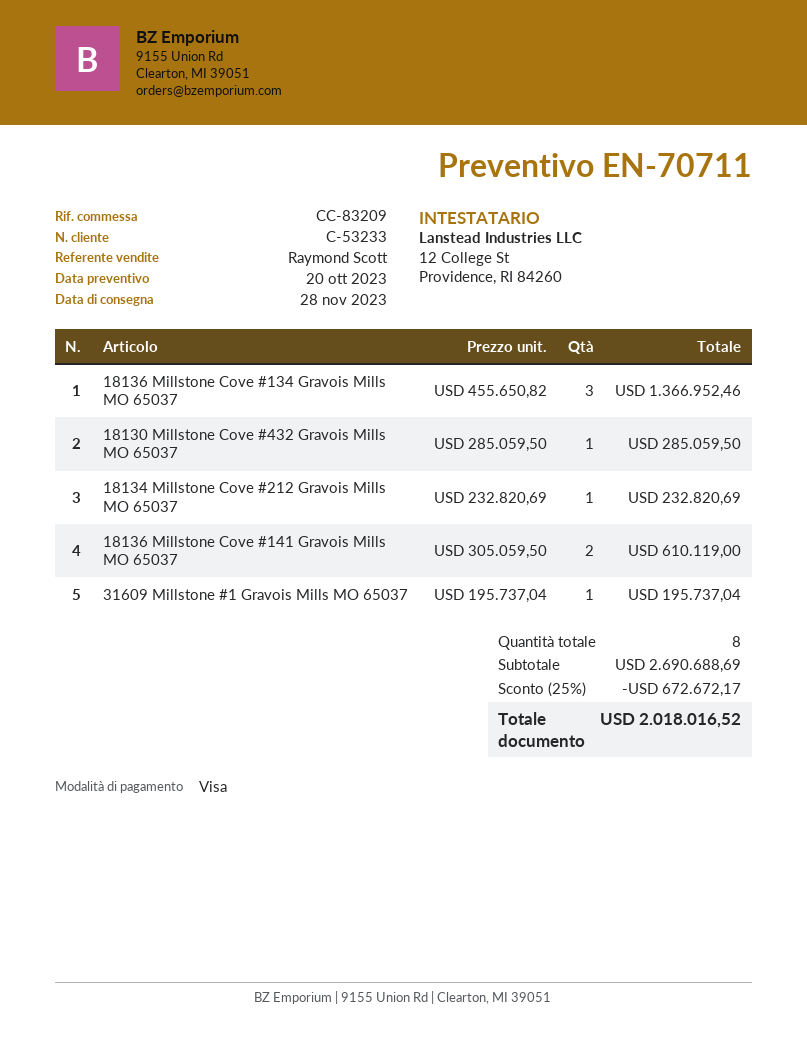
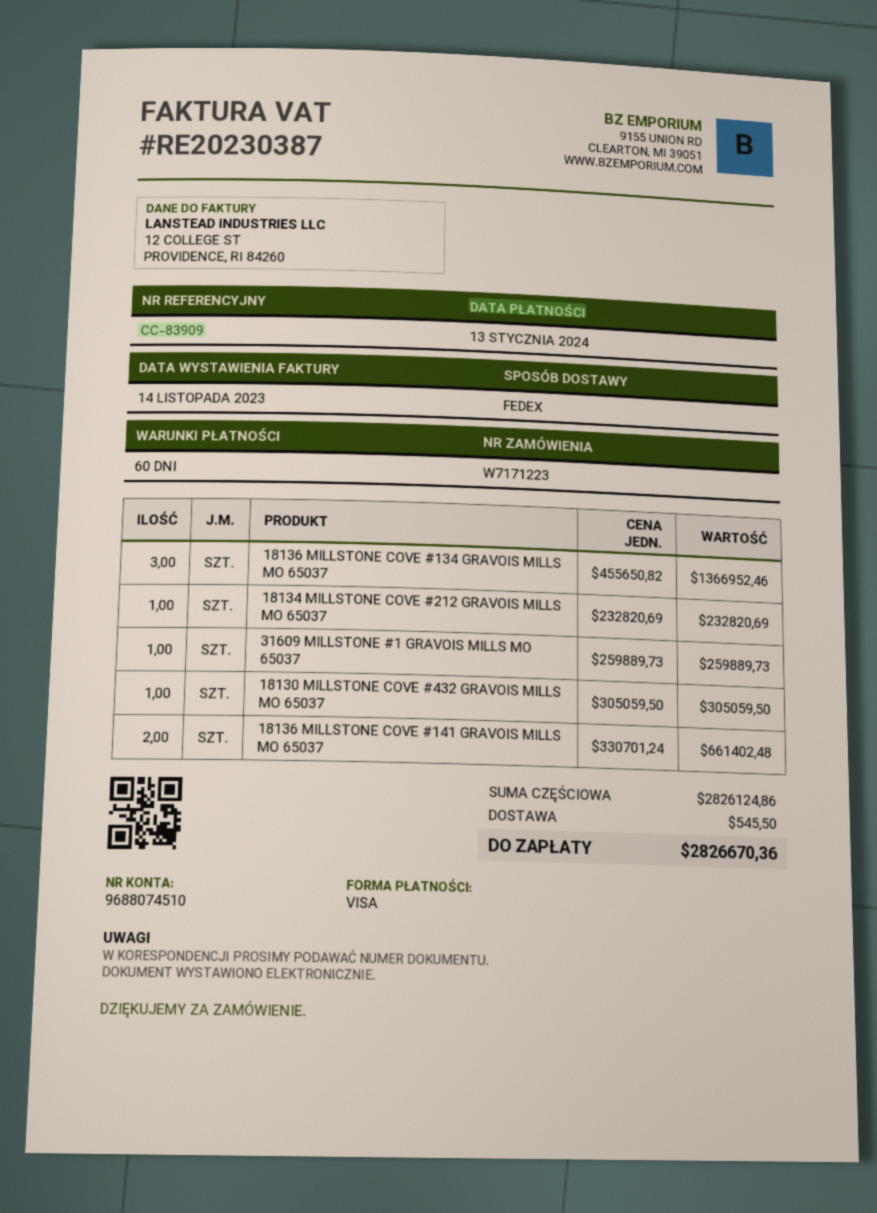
reference: CC-83209 -> CC-83909
18130 Millstone Cove #432 Gravois Mills MO 65037: 1 x 285059.50 = 285059.50 -> 1 x 305059.50 = 305059.50
18136 Millstone Cove #141 Gravois Mills MO 65037: 2 x 305059.50 = 610119.00 -> 2 x 330701.24 = 661402.48
31609 Millstone #1 Gravois Mills MO 65037: 1 x 195737.04 = 195737.04 -> 1 x 259889.73 = 259889.73
subtotal: 2690688.69 -> 2826124.86
discount: 25% = 672672.17 -> none
shipping: none -> 545.50
total: 2018016.52 -> 2826670.36

